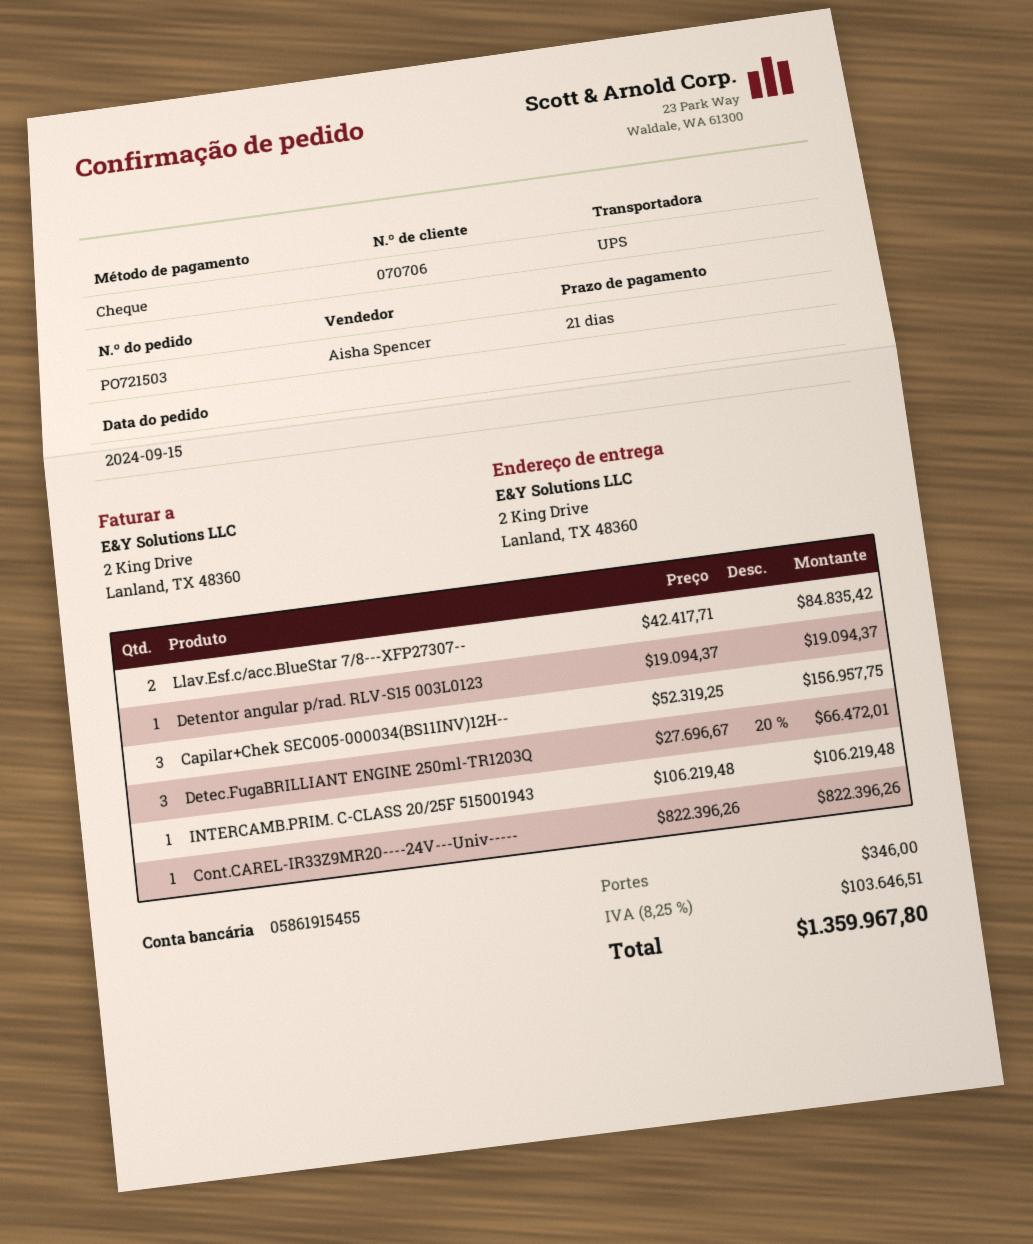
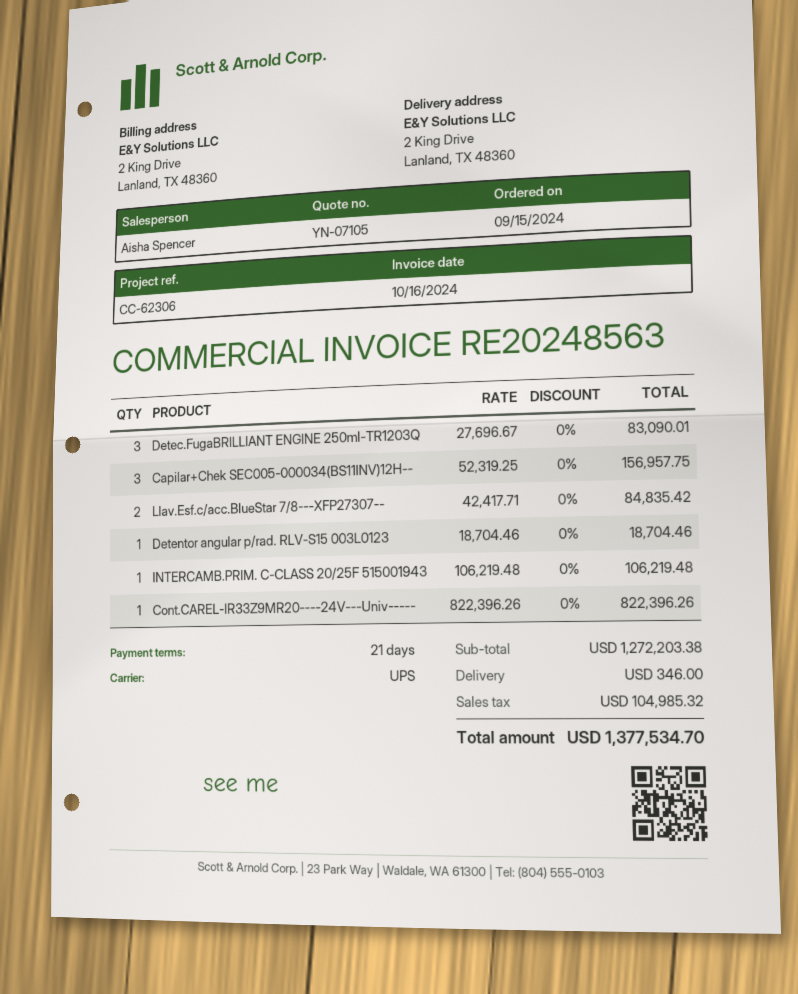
Detentor angular p/rad. RLV-S15 003L0123: 1 x 19094.37 = 19094.37 -> 1 x 18704.46 = 18704.46
Detec.FugaBRILLIANT ENGINE 250ml-TR1203Q: 3 x 27696.67 - 20% = 66472.01 -> 3 x 27696.67 = 83090.01
tax: 103646.51 -> 104985.32
total: 1359967.80 -> 1377534.70

